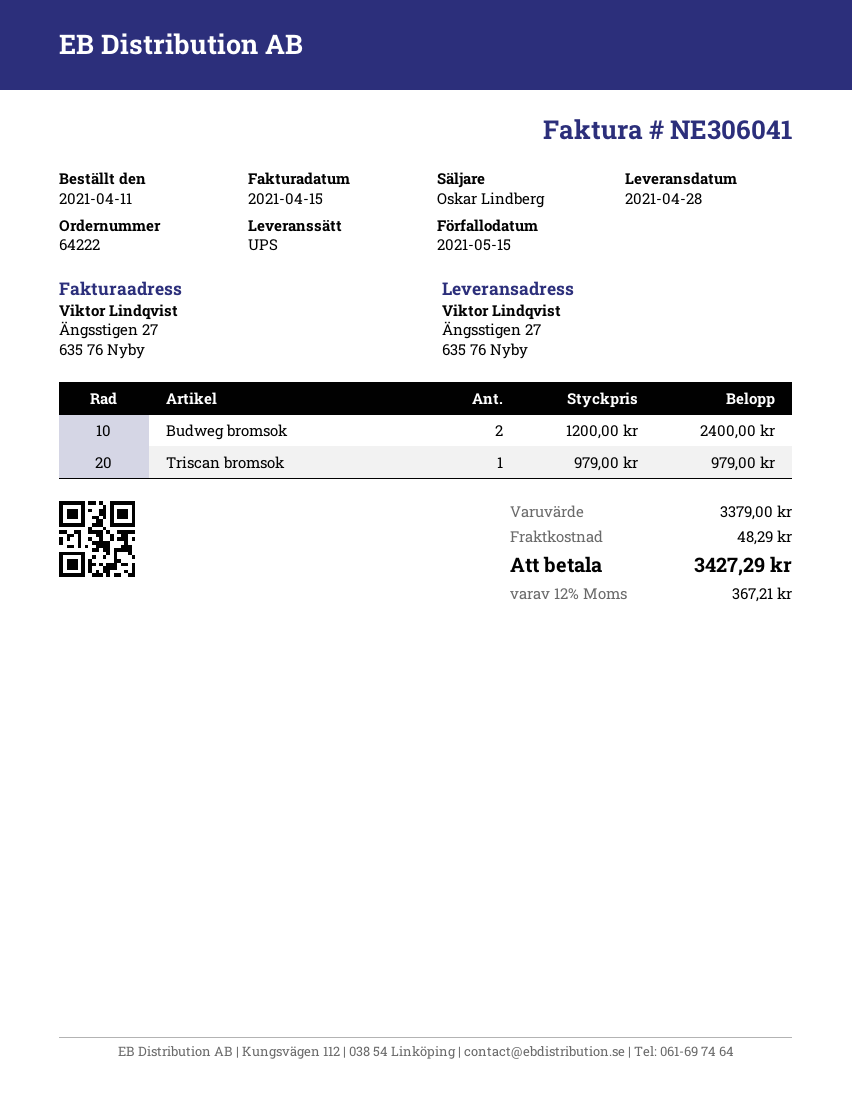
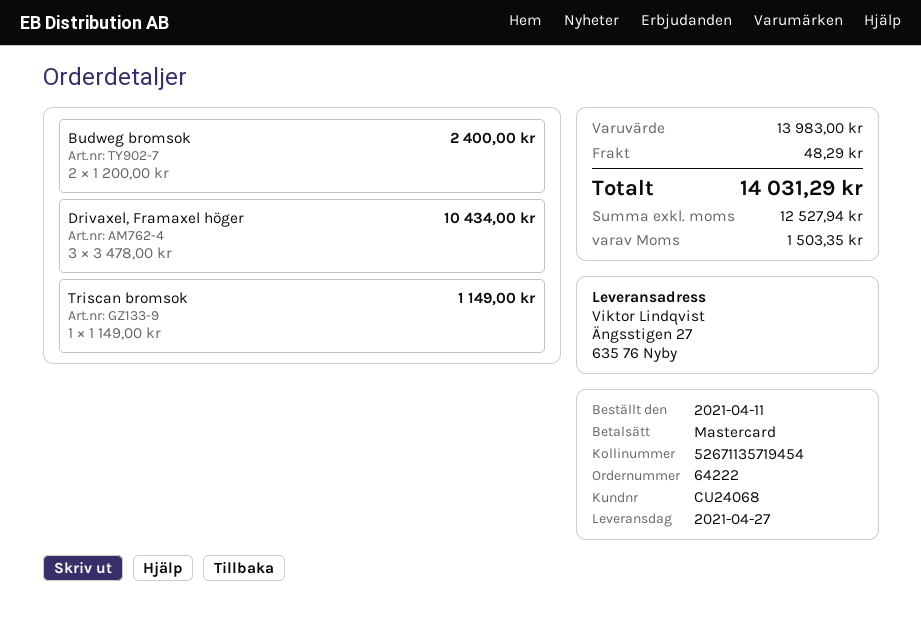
delivery date: 2021-04-28 -> 2021-04-27
Triscan bromsok: 1 x 979.00 = 979.00 -> 1 x 1149.00 = 1149.00
Drivaxel, Framaxel höger: none -> 3 x 3478.00 = 10434.00
subtotal: 3379.00 -> 13983.00
tax: 367.21 -> 1503.35
total: 3427.29 -> 14031.29

